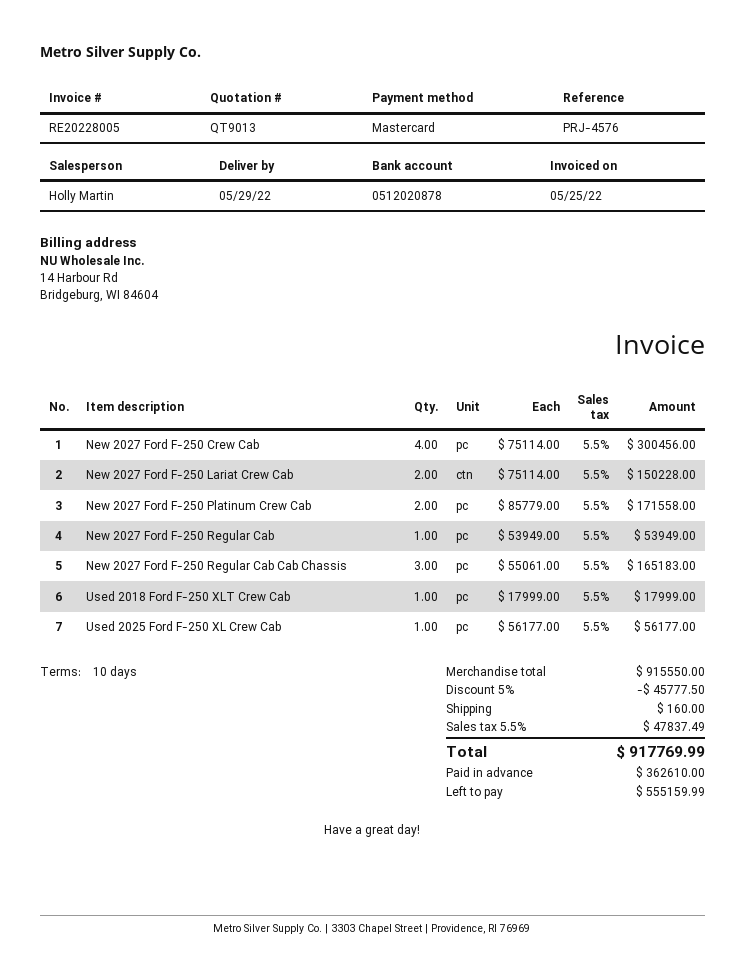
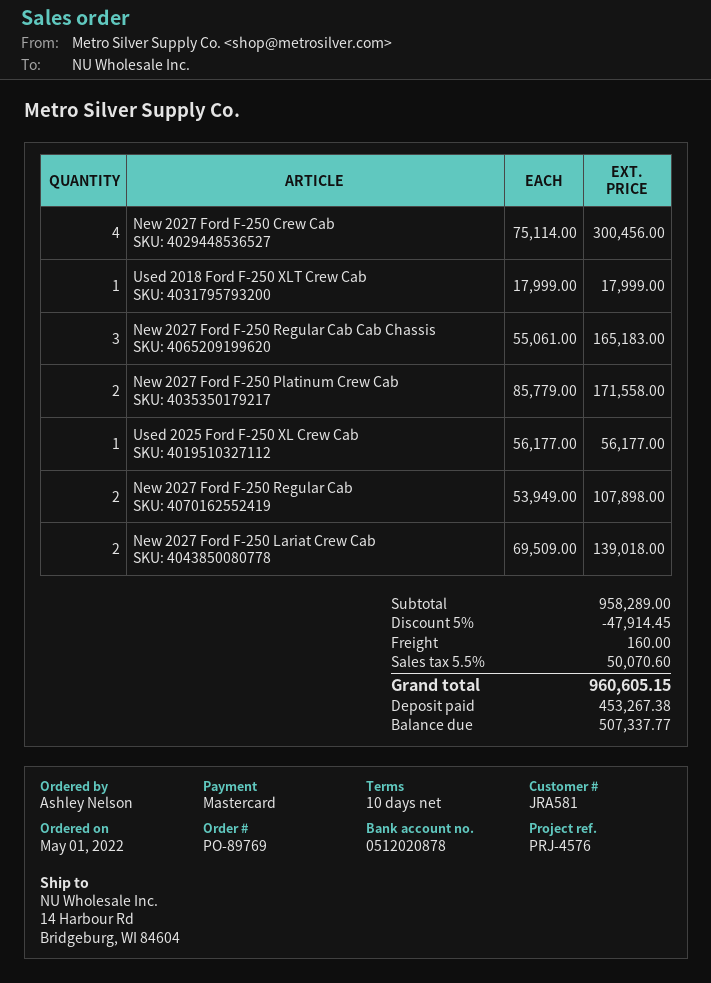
New 2027 Ford F-250 Lariat Crew Cab: 2 x 75114.00 = 150228.00 -> 2 x 69509.00 = 139018.00
New 2027 Ford F-250 Regular Cab: 1 x 53949.00 = 53949.00 -> 2 x 53949.00 = 107898.00
subtotal: 915550.00 -> 958289.00
discount: 5% = 45777.50 -> 5% = 47914.45
tax: 5.5% = 47837.49 -> 5.5% = 50070.60
total: 917769.99 -> 960605.15
deposit: 362610.00 -> 453267.38
balance: 555159.99 -> 507337.77

